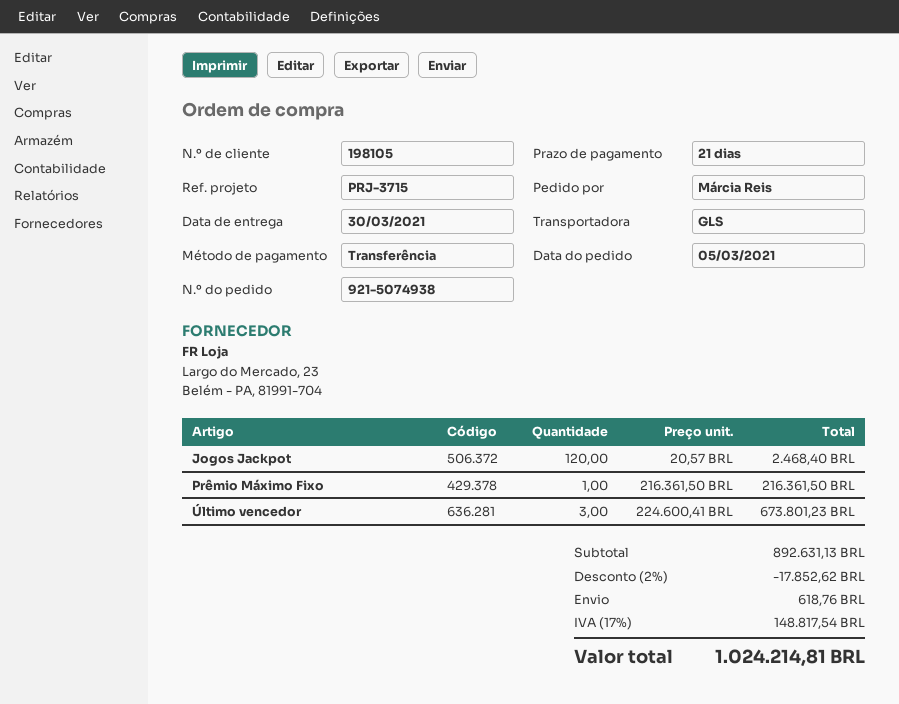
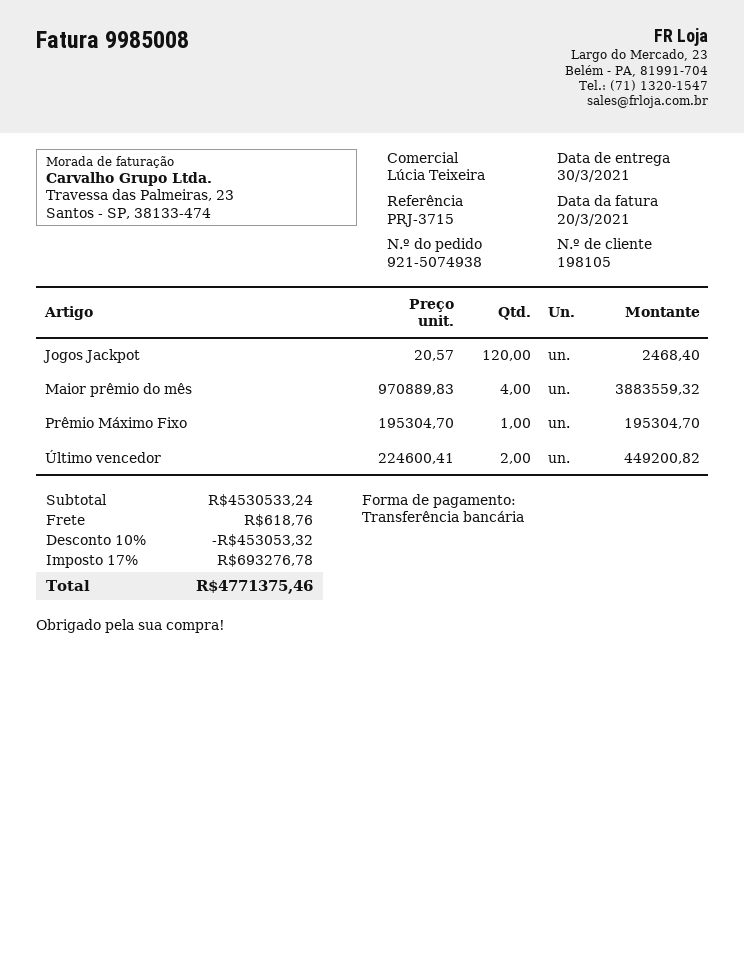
Prêmio Máximo Fixo: 1 x 216361.50 = 216361.50 -> 1 x 195304.70 = 195304.70
Último vencedor: 3 x 224600.41 = 673801.23 -> 2 x 224600.41 = 449200.82
Maior prêmio do mês: none -> 4 x 970889.83 = 3883559.32
subtotal: 892631.13 -> 4530533.24
discount: 2% = 17852.62 -> 10% = 453053.32
tax: 17% = 148817.54 -> 17% = 693276.78
total: 1024214.81 -> 4771375.46

